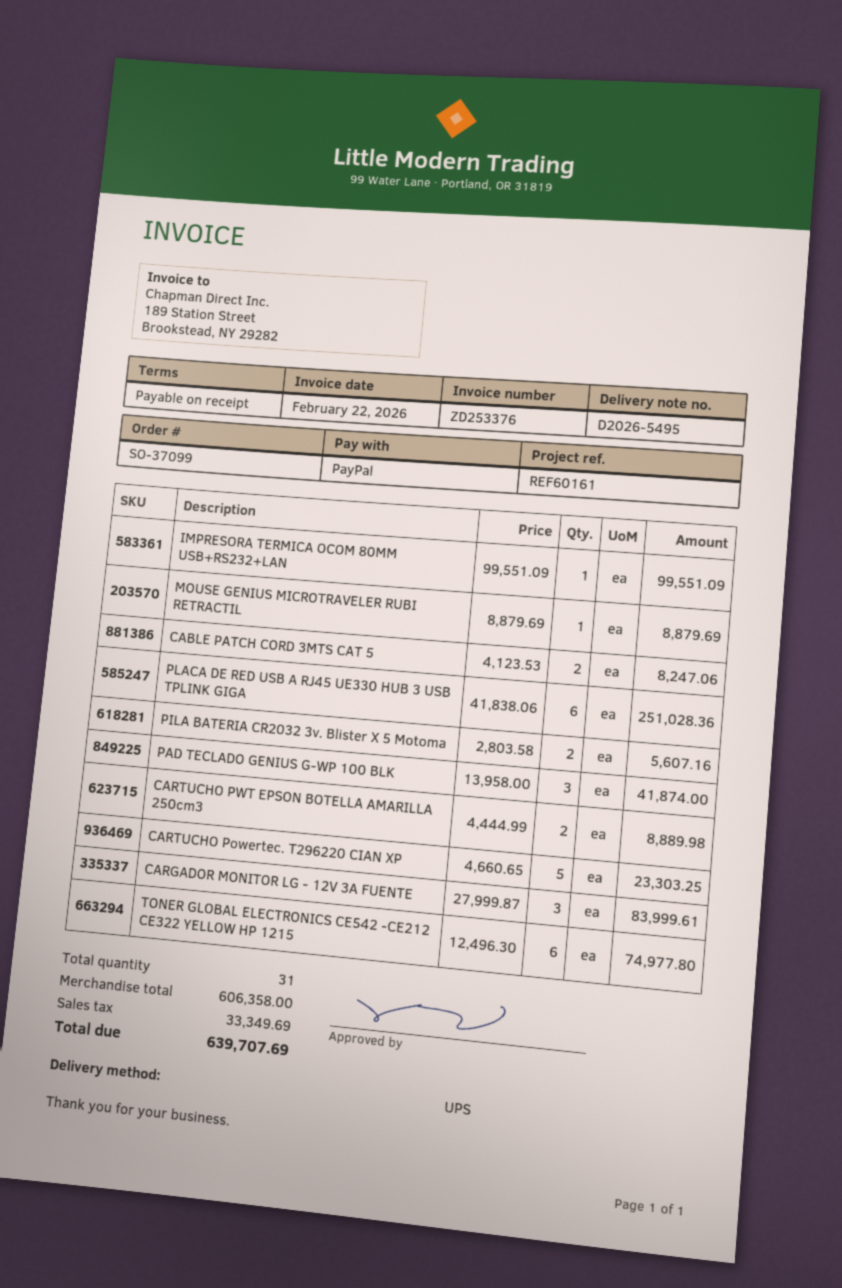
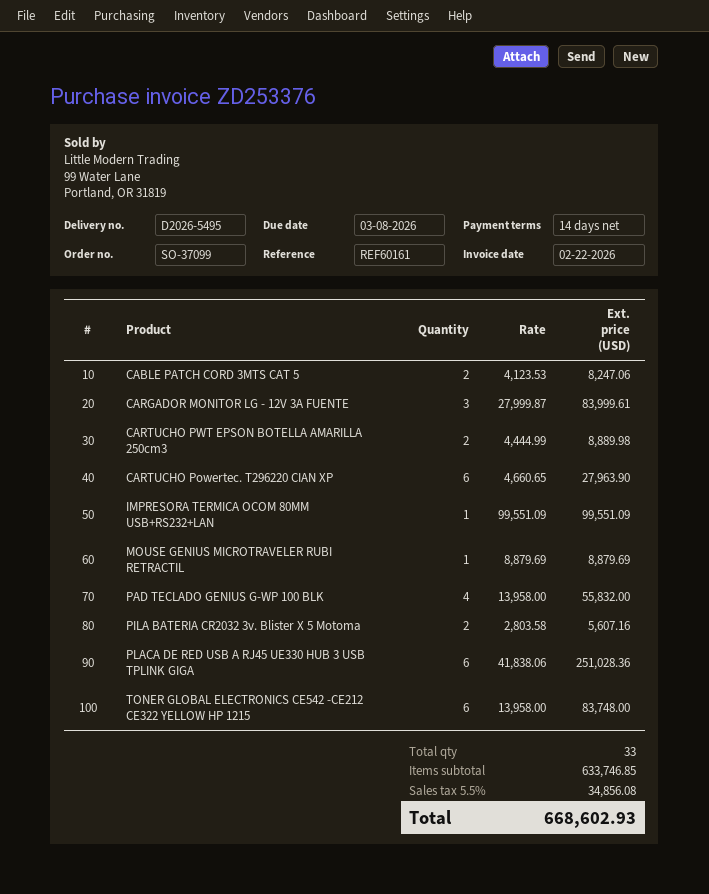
payment terms: on receipt -> 14 days
PAD TECLADO GENIUS G-WP 100 BLK: 3 x 13958.00 = 41874.00 -> 4 x 13958.00 = 55832.00
CARTUCHO Powertec. T296220 CIAN XP: 5 x 4660.65 = 23303.25 -> 6 x 4660.65 = 27963.90
TONER GLOBAL ELECTRONICS CE542 -CE212 CE322 YELLOW HP 1215: 6 x 12496.30 = 74977.80 -> 6 x 13958.00 = 83748.00
total quantity: 31 -> 33
subtotal: 606358.00 -> 633746.85
tax: 33349.69 -> 34856.08
total: 639707.69 -> 668602.93

